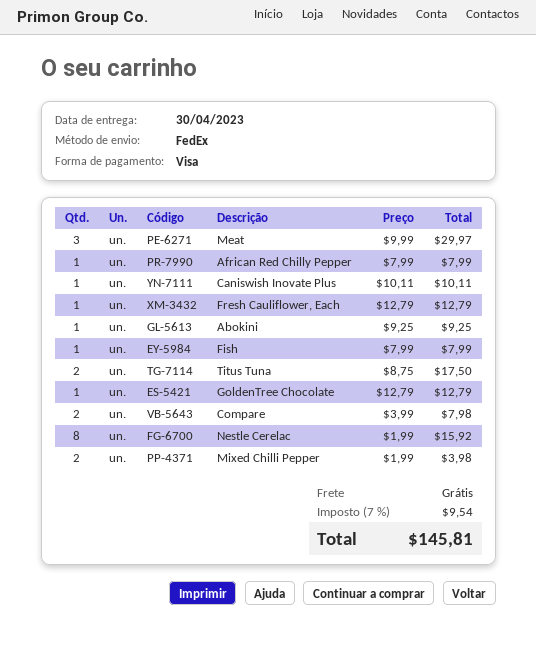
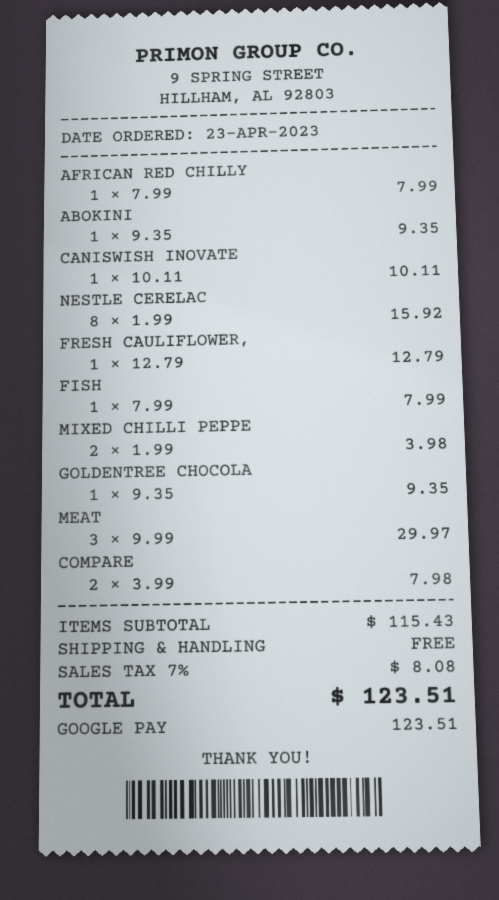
payment method: Visa -> Google Pay
Abokini: 1 x 9.25 = 9.25 -> 1 x 9.35 = 9.35
Titus Tuna: 2 x 8.75 = 17.50 -> none
GoldenTree Chocolate: 1 x 12.79 = 12.79 -> 1 x 9.35 = 9.35
tax: 7% = 9.54 -> 7% = 8.08
total: 145.81 -> 123.51

